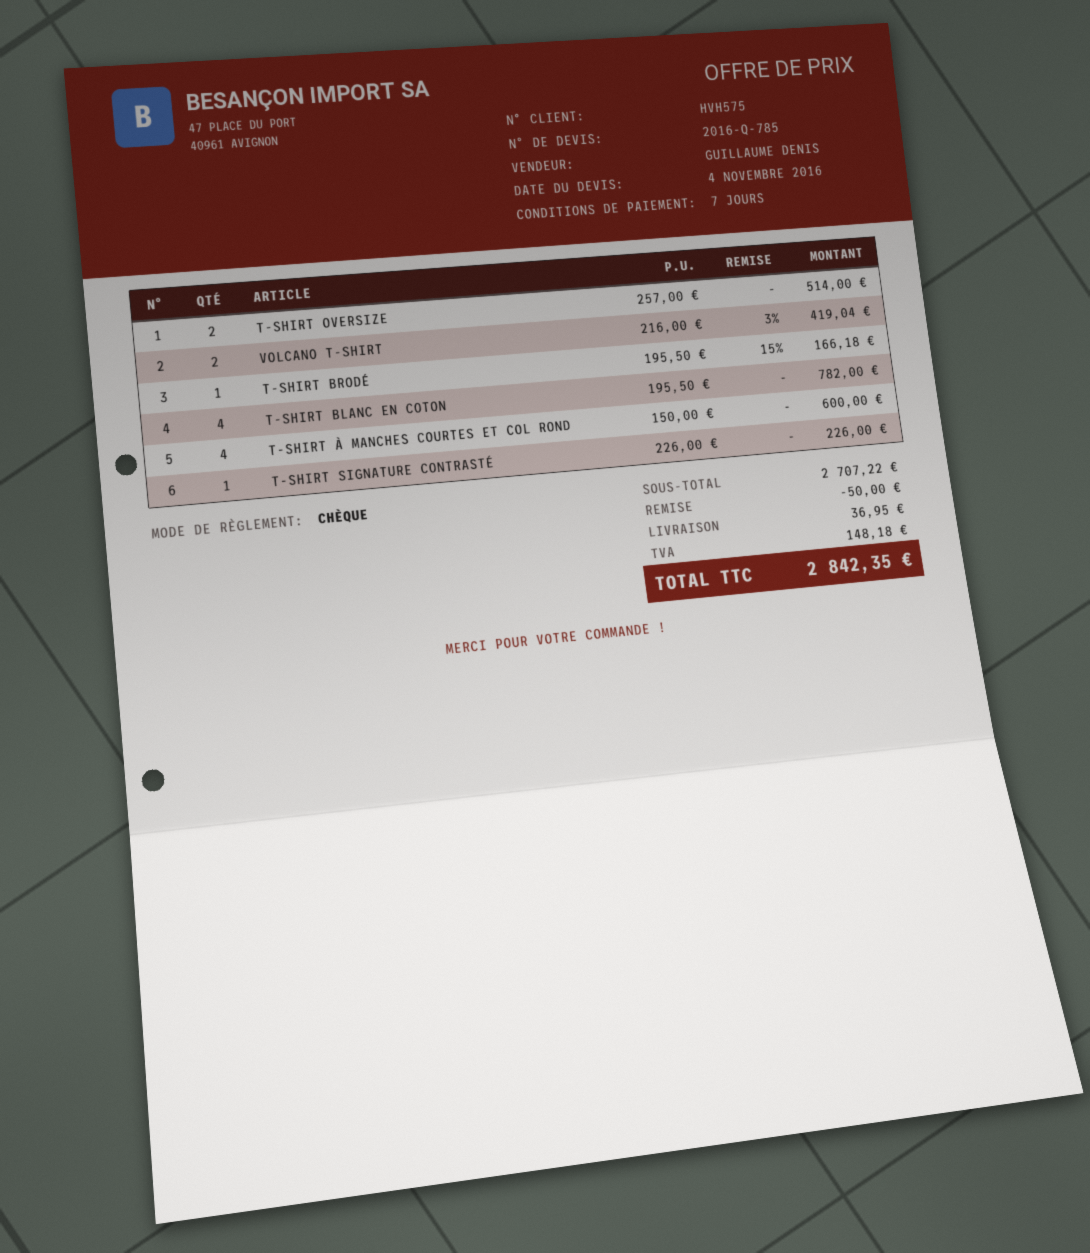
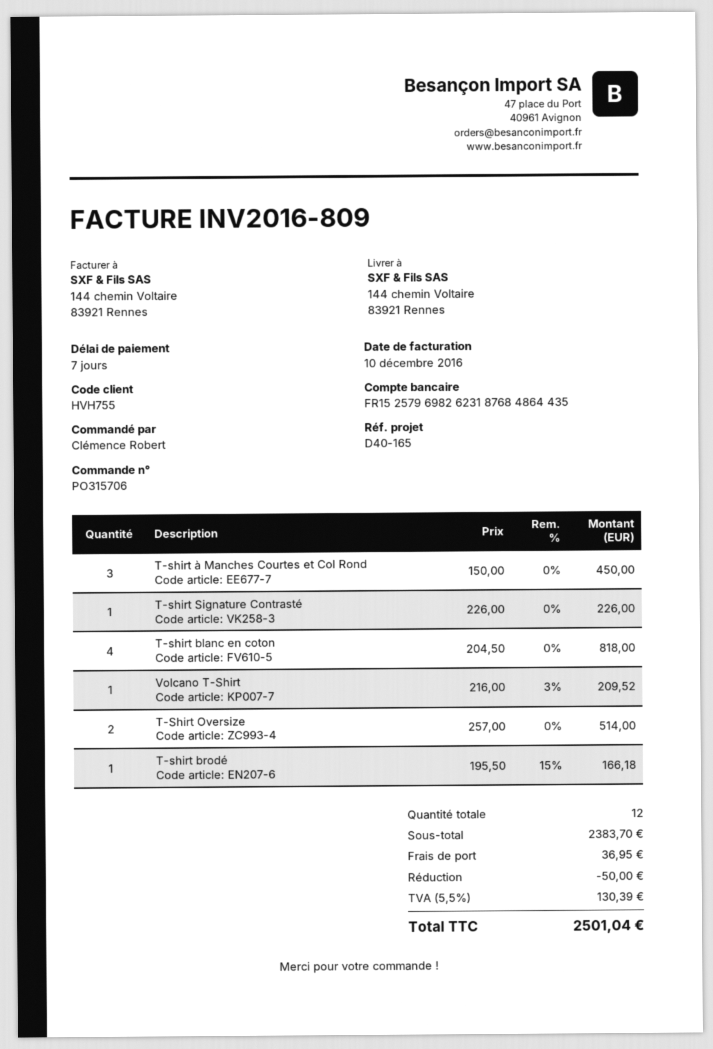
customer number: HVH575 -> HVH755
VOLCANO T-SHIRT: 2 x 216.00 - 3% = 419.04 -> 1 x 216.00 - 3% = 209.52
T-SHIRT BLANC EN COTON: 4 x 195.50 = 782.00 -> 4 x 204.50 = 818.00
T-SHIRT À MANCHES COURTES ET COL ROND: 4 x 150.00 = 600.00 -> 3 x 150.00 = 450.00
subtotal: 2707.22 -> 2383.70
tax: 148.18 -> 130.39
total: 2842.35 -> 2501.04

